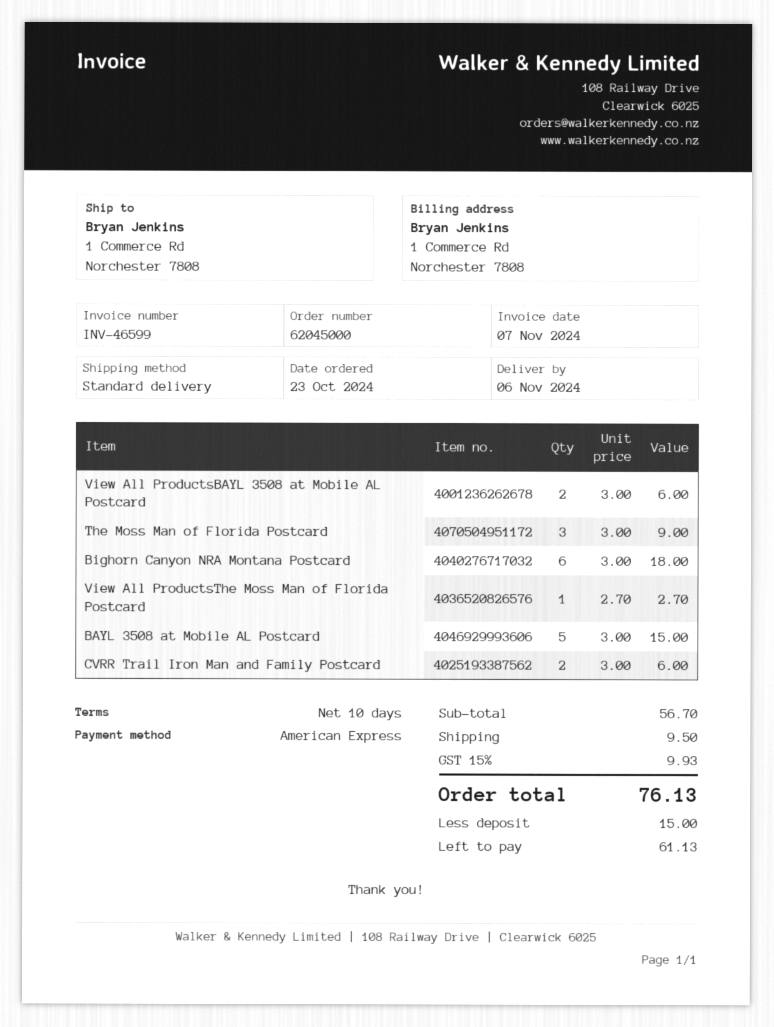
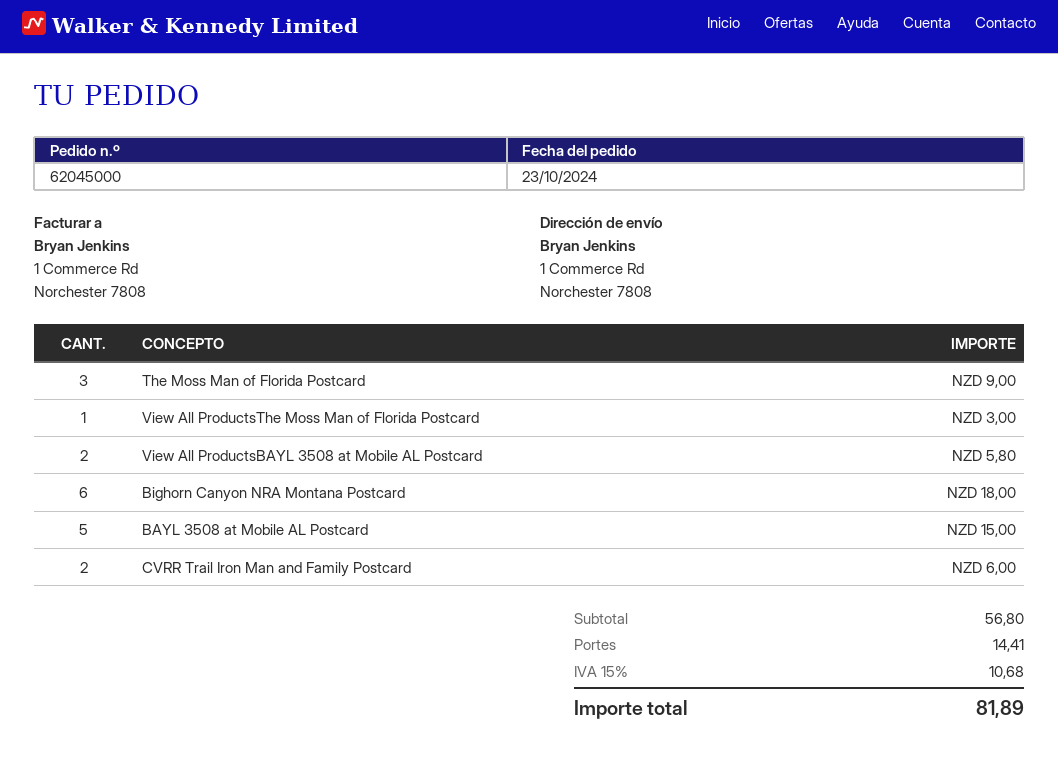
View All ProductsBAYL 3508 at Mobile AL Postcard: 2 for 6.00 -> 2 for 5.80
View All ProductsThe Moss Man of Florida Postcard: 1 for 2.70 -> 1 for 3.00
subtotal: 56.70 -> 56.80
shipping: 9.50 -> 14.41
tax: 15% = 9.93 -> 15% = 10.68
total: 76.13 -> 81.89

